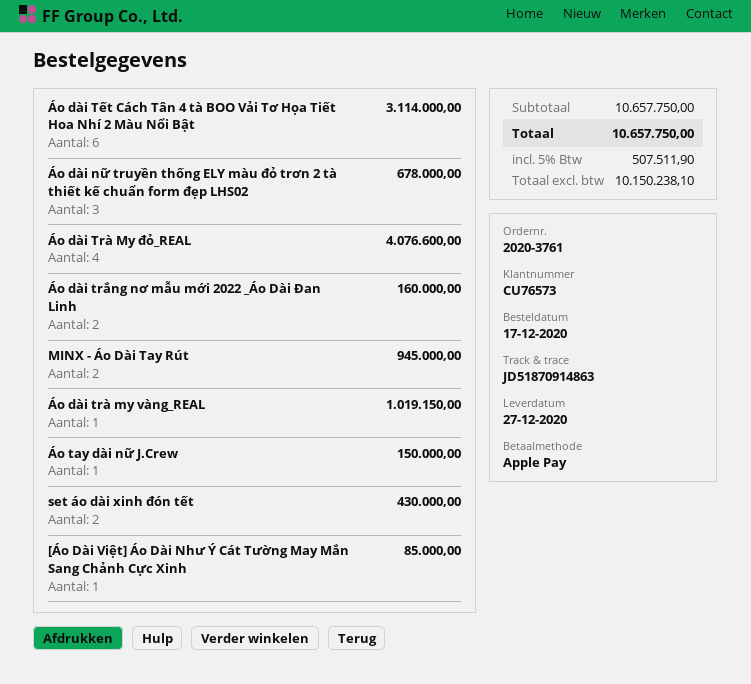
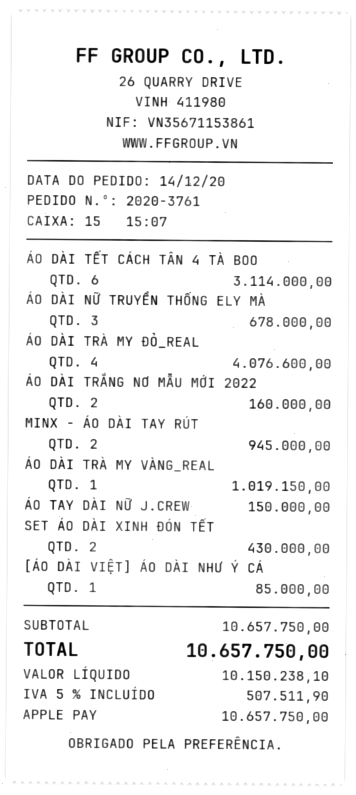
order date: 2020-12-17 -> 2020-12-14

